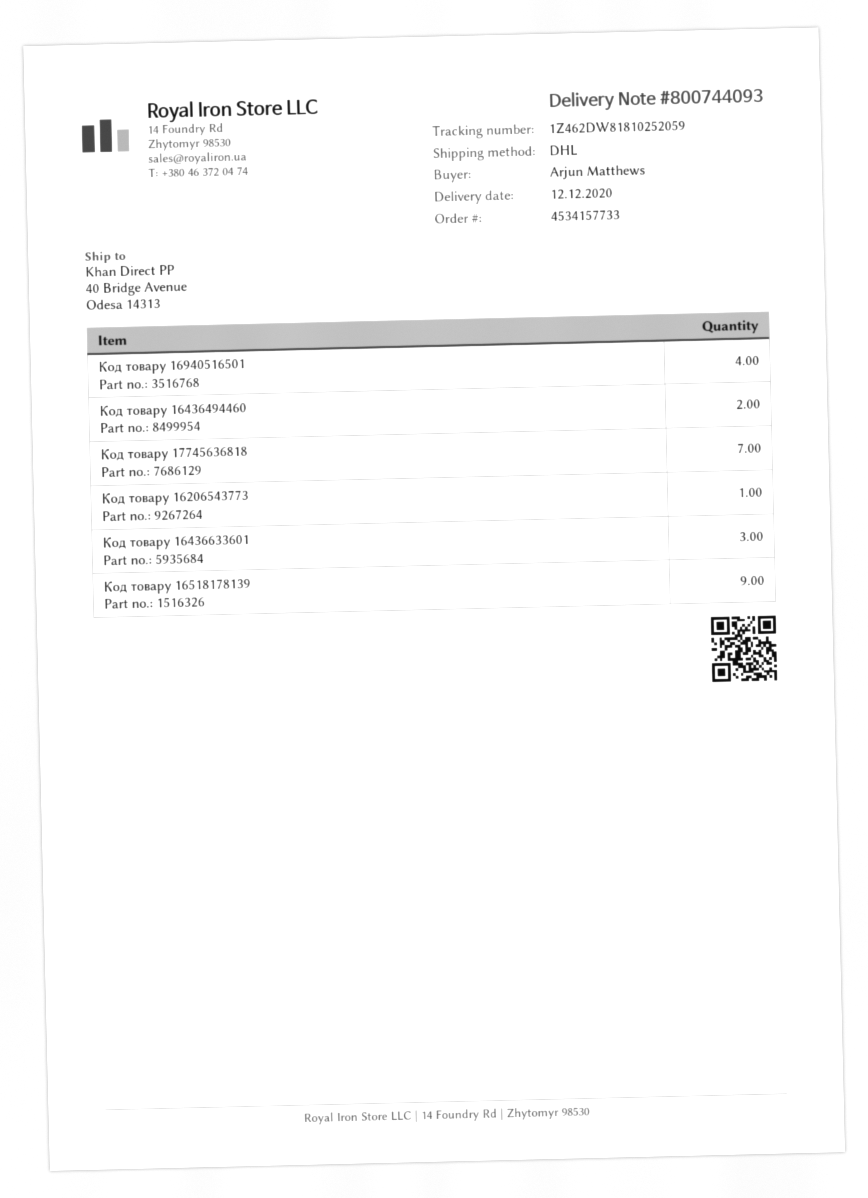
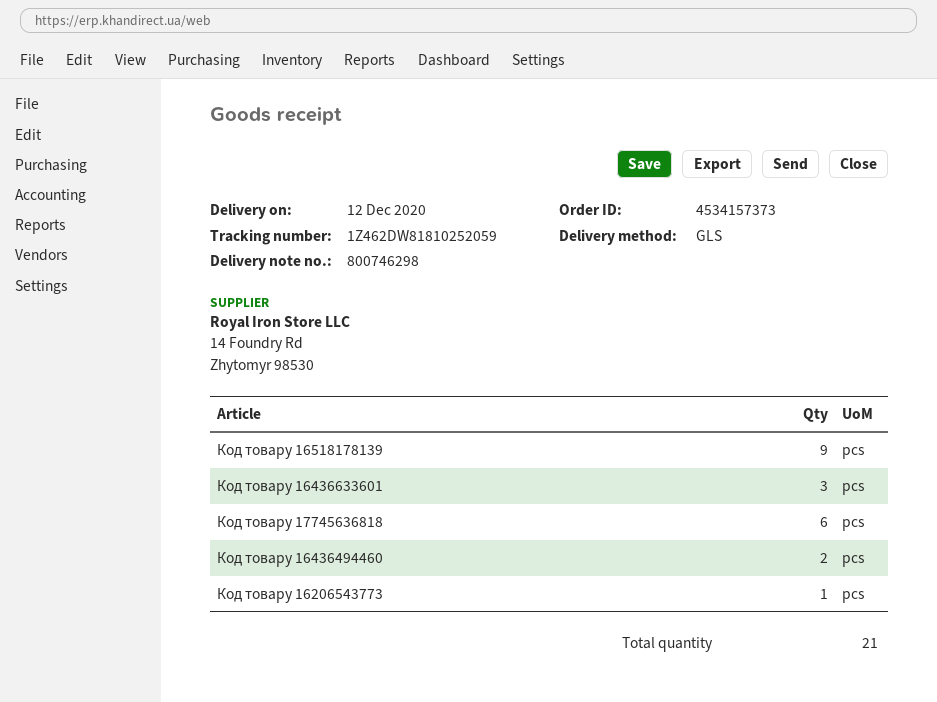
order number: 4534157733 -> 4534157373
delivery note number: 800744093 -> 800746298
shipping method: DHL -> GLS
Код товару 16940516501: 4 -> none
Код товару 17745636818: 7 -> 6

